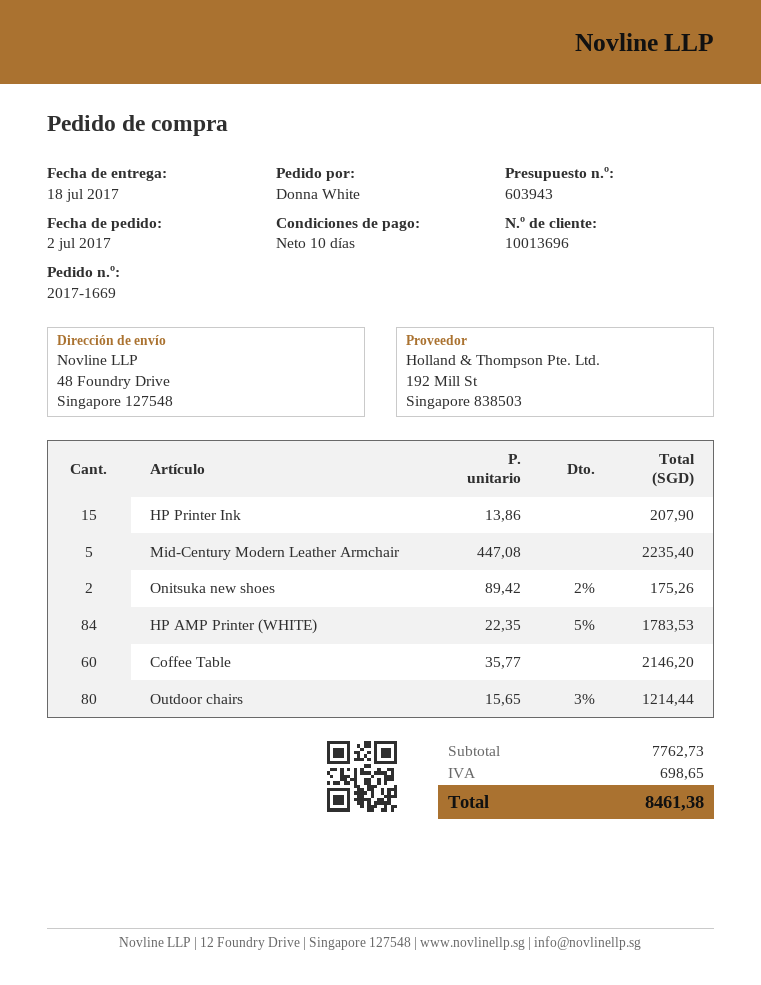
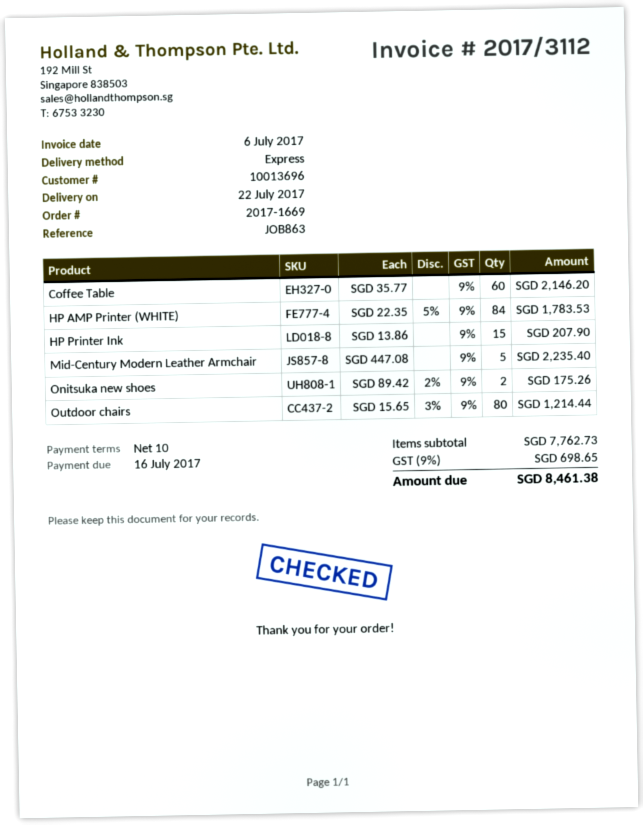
delivery date: 2017-07-18 -> 2017-07-22

